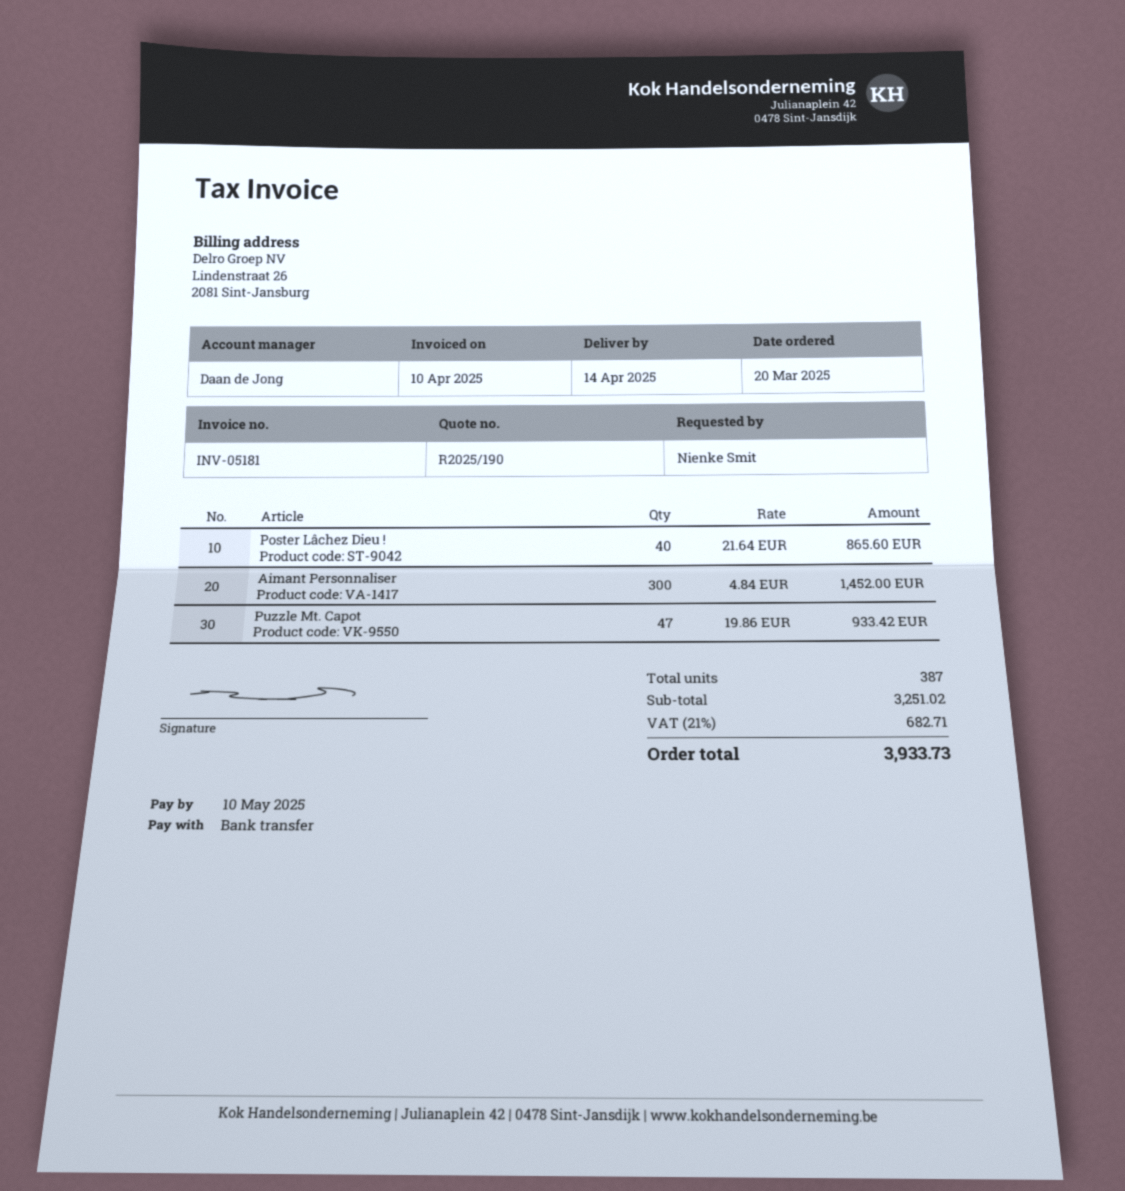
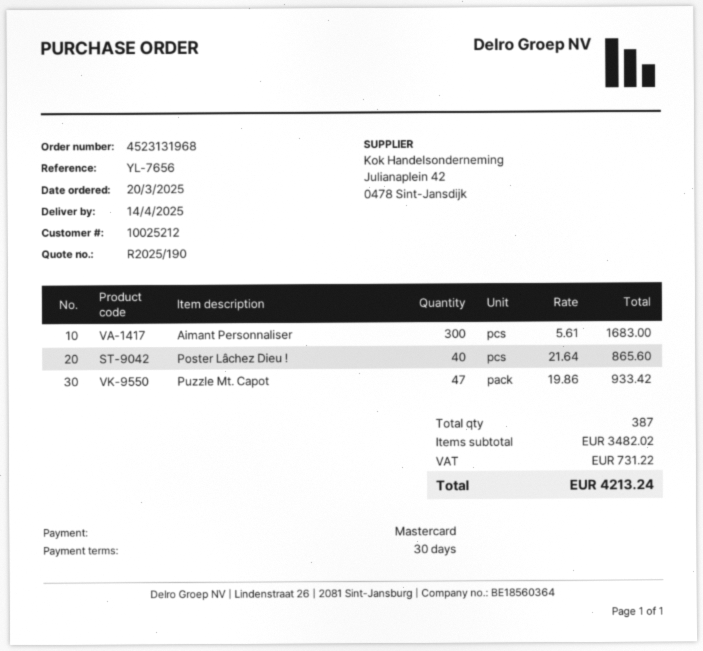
payment method: bank transfer -> Mastercard
Aimant Personnaliser: 300 x 4.84 = 1452.00 -> 300 x 5.61 = 1683.00
subtotal: 3251.02 -> 3482.02
tax: 682.71 -> 731.22
total: 3933.73 -> 4213.24

